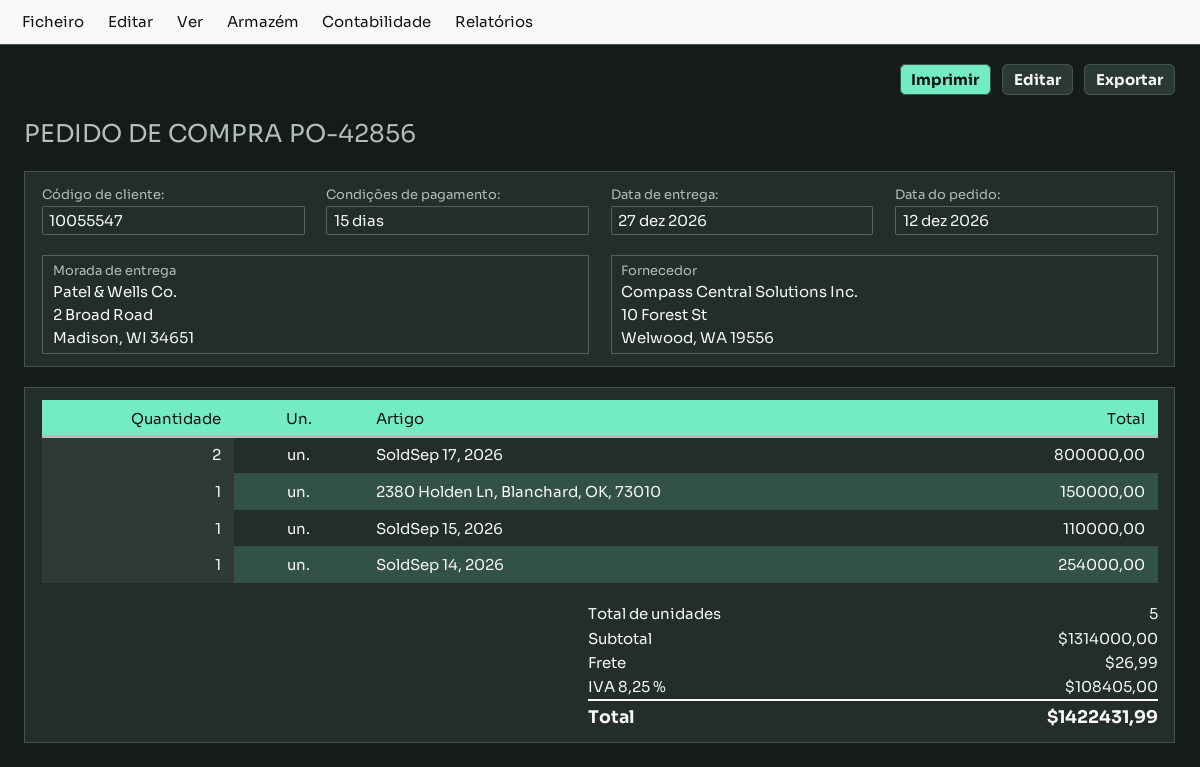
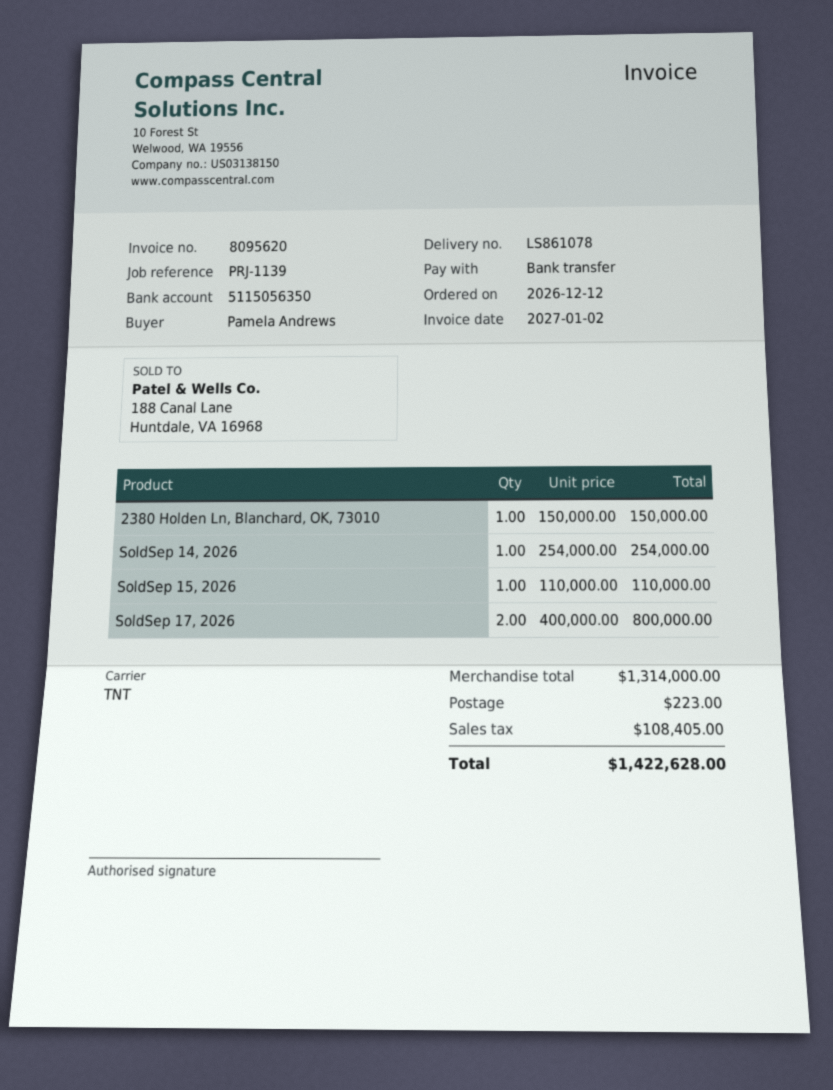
shipping: 26.99 -> 223.00
total: 1422431.99 -> 1422628.00

